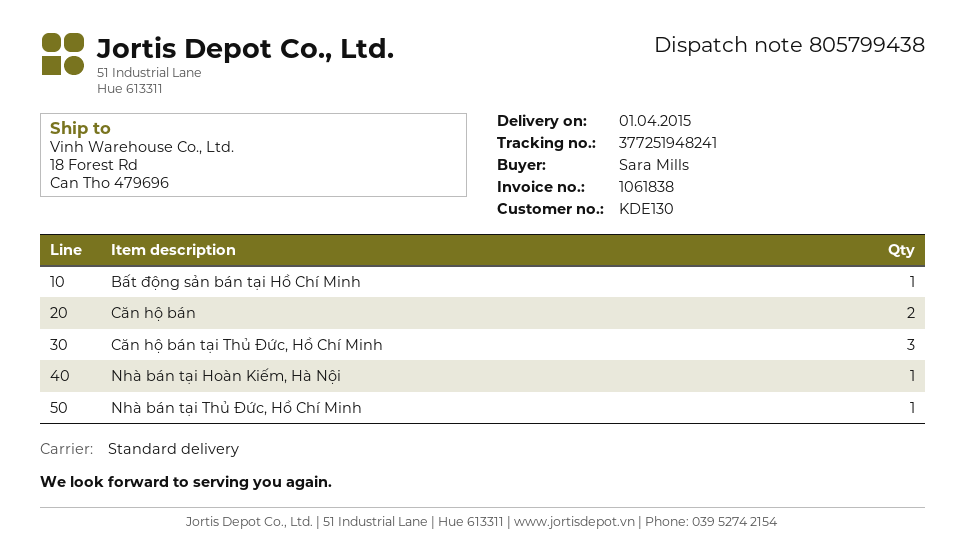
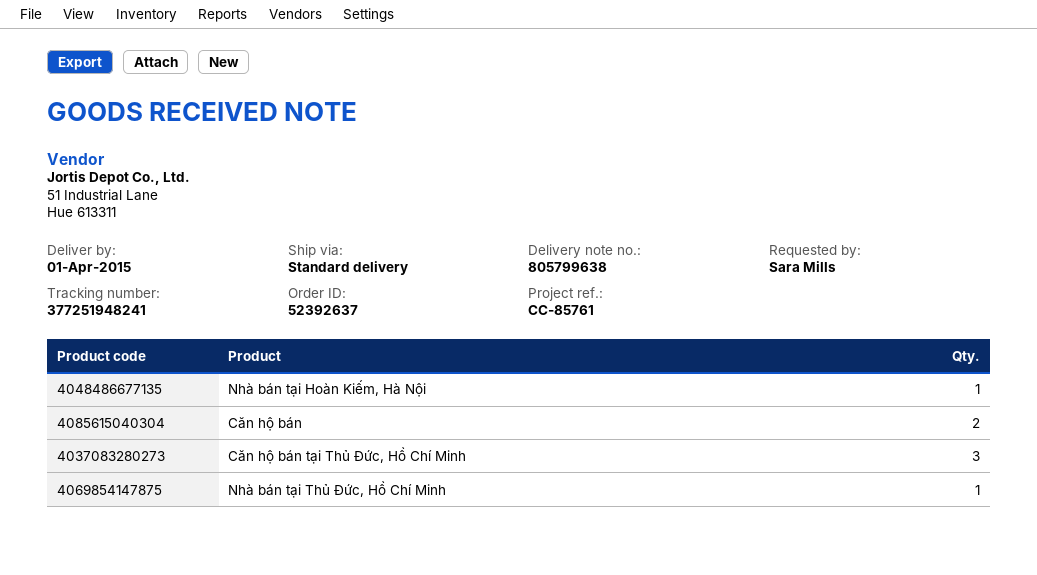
delivery note number: 805799438 -> 805799638
Bất động sản bán tại Hồ Chí Minh: 1 -> none

